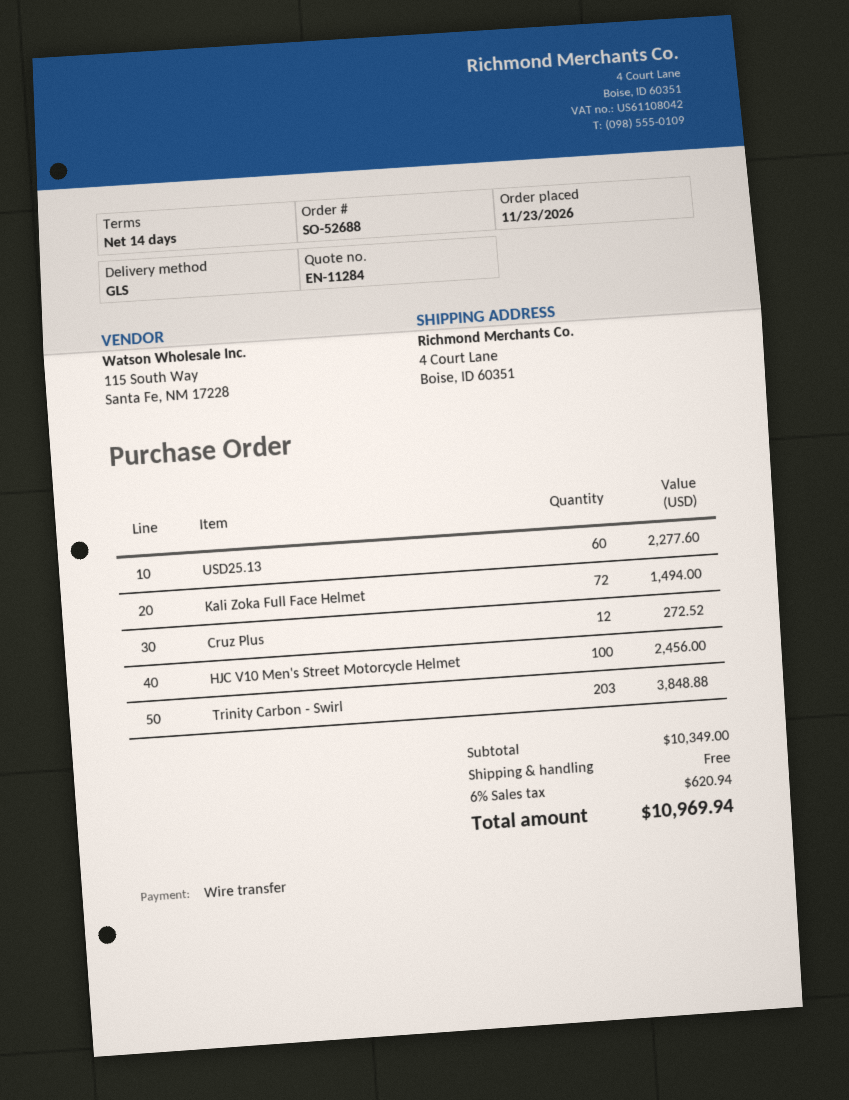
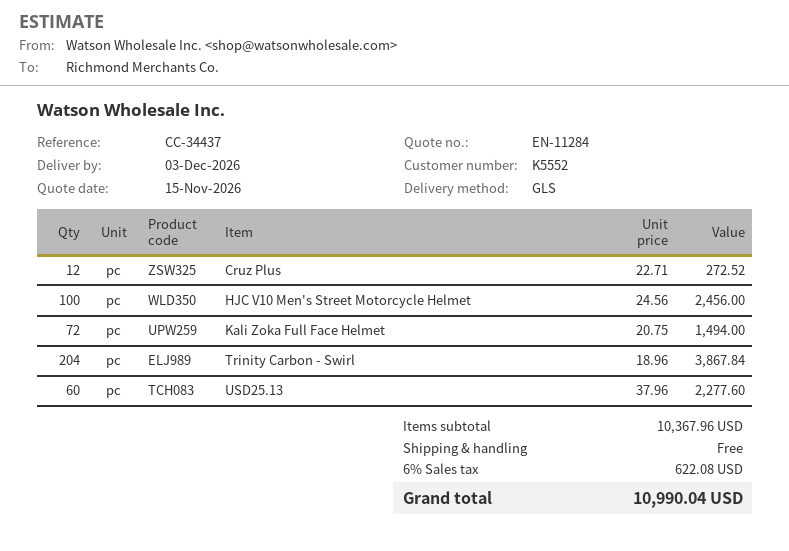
Trinity Carbon - Swirl: 203 for 3848.88 -> 204 for 3867.84
subtotal: 10349.00 -> 10367.96
tax: 6% = 620.94 -> 6% = 622.08
total: 10969.94 -> 10990.04

